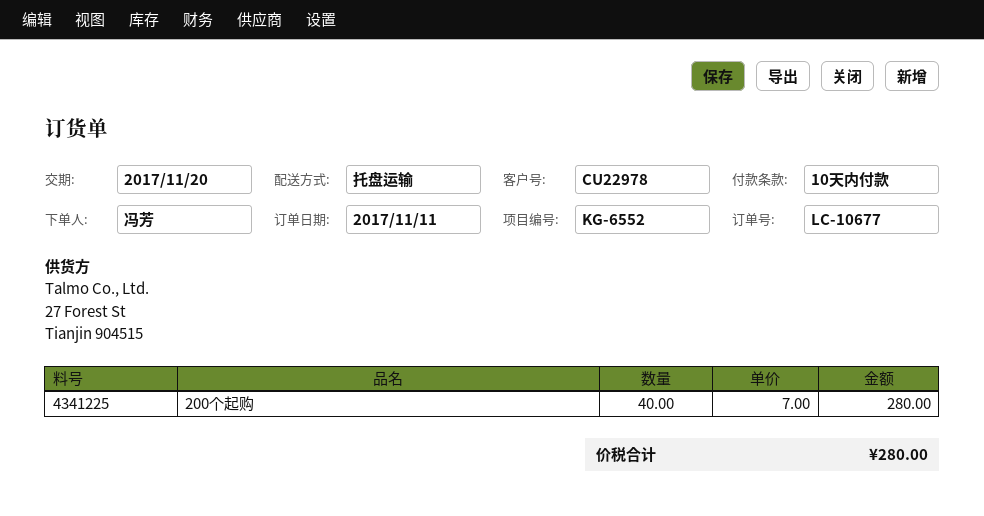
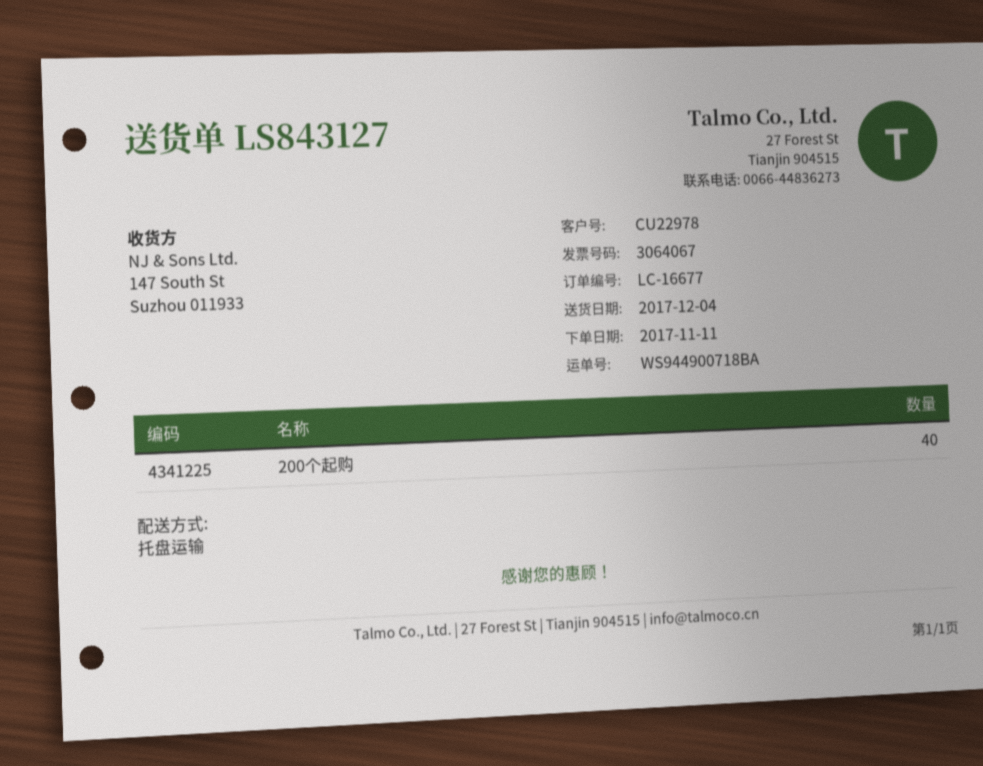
order number: LC-10677 -> LC-16677
delivery date: 2017-11-20 -> 2017-12-04

